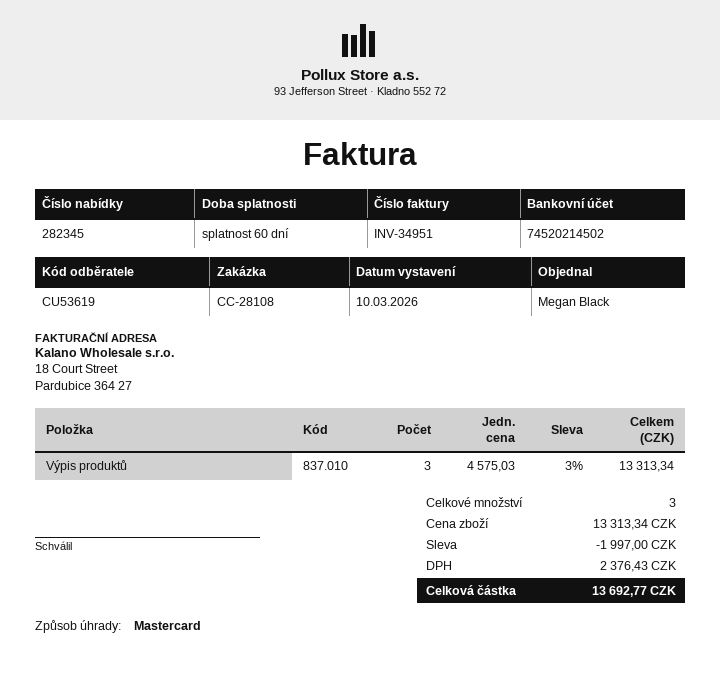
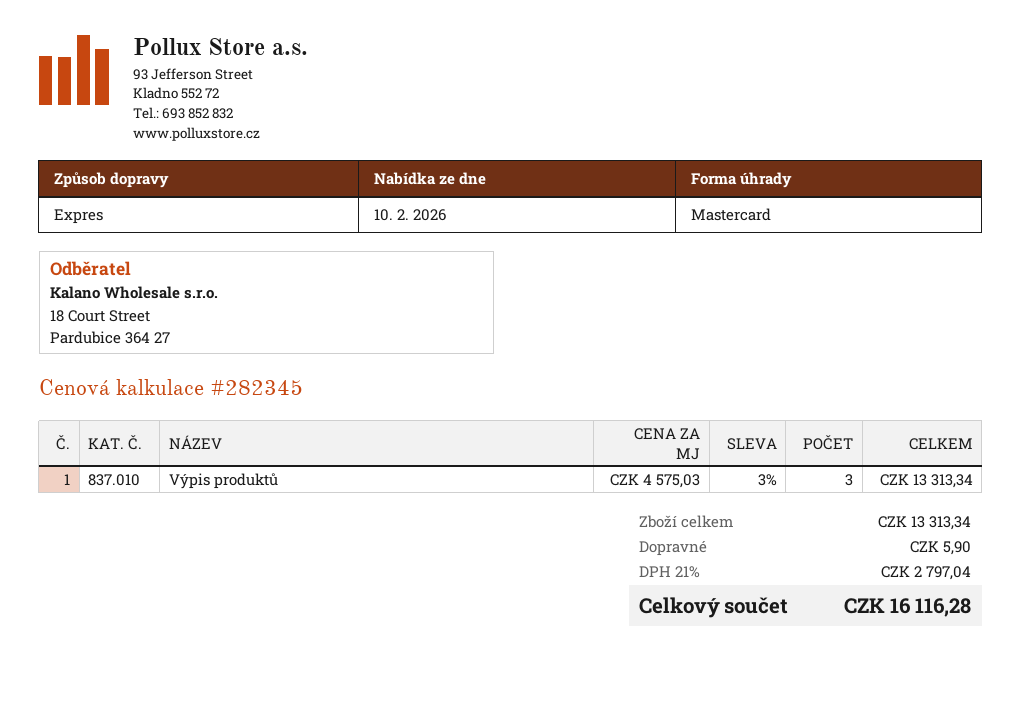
discount: 1997.00 -> none
shipping: none -> 5.90
tax: 2376.43 -> 2797.04
total: 13692.77 -> 16116.28

